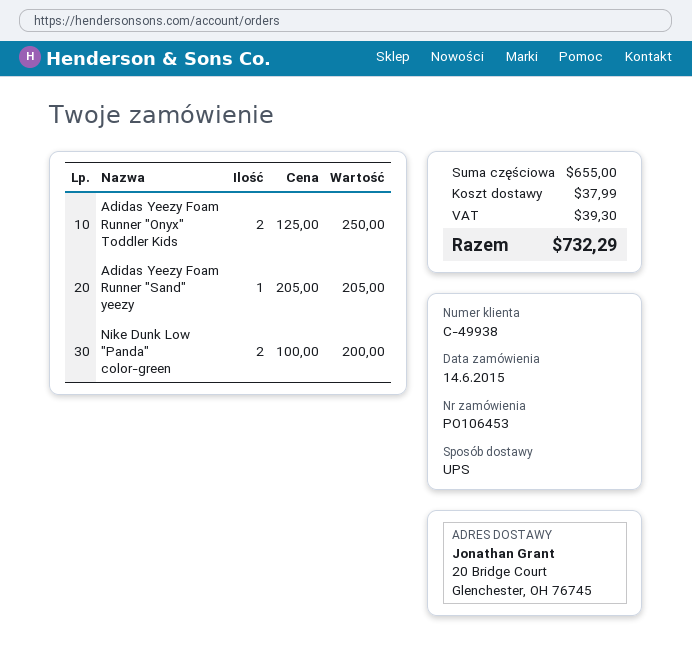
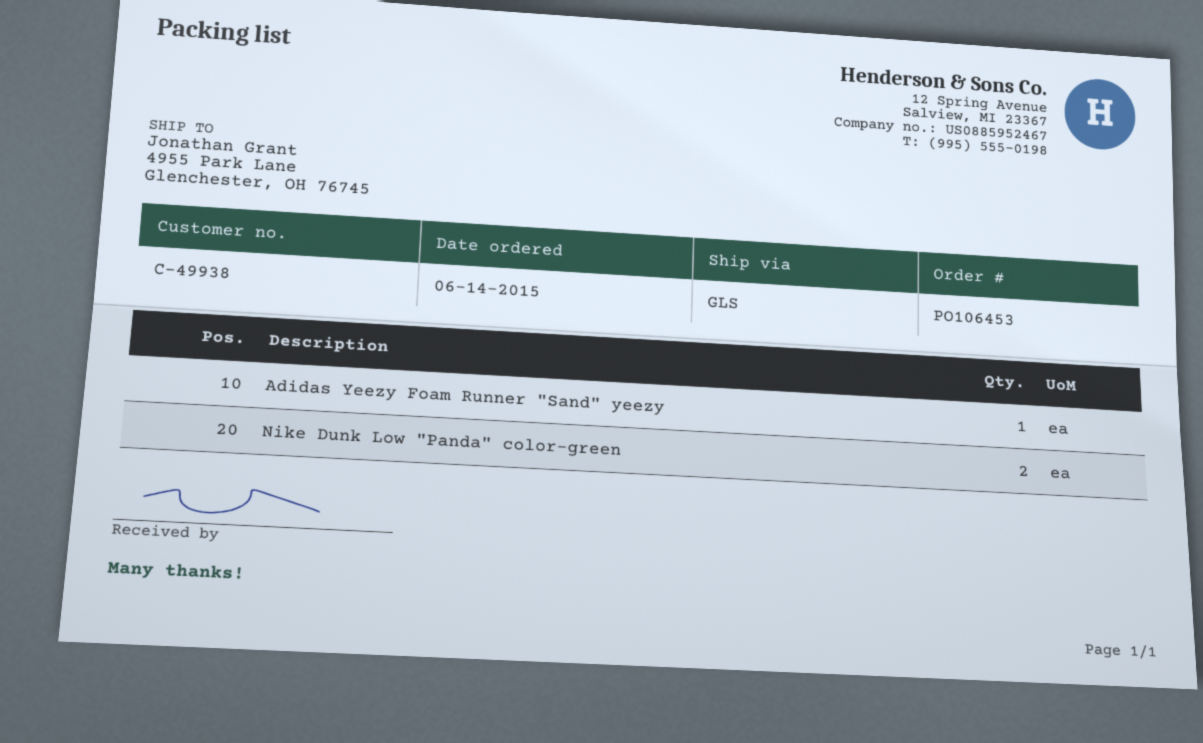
shipping method: UPS -> GLS
ship to: 20 Bridge Court, Glenchester, OH 76745 -> 4955 Park Lane, Glenchester, OH 76745
Adidas Yeezy Foam Runner "Onyx" Toddler Kids: 2 -> none

